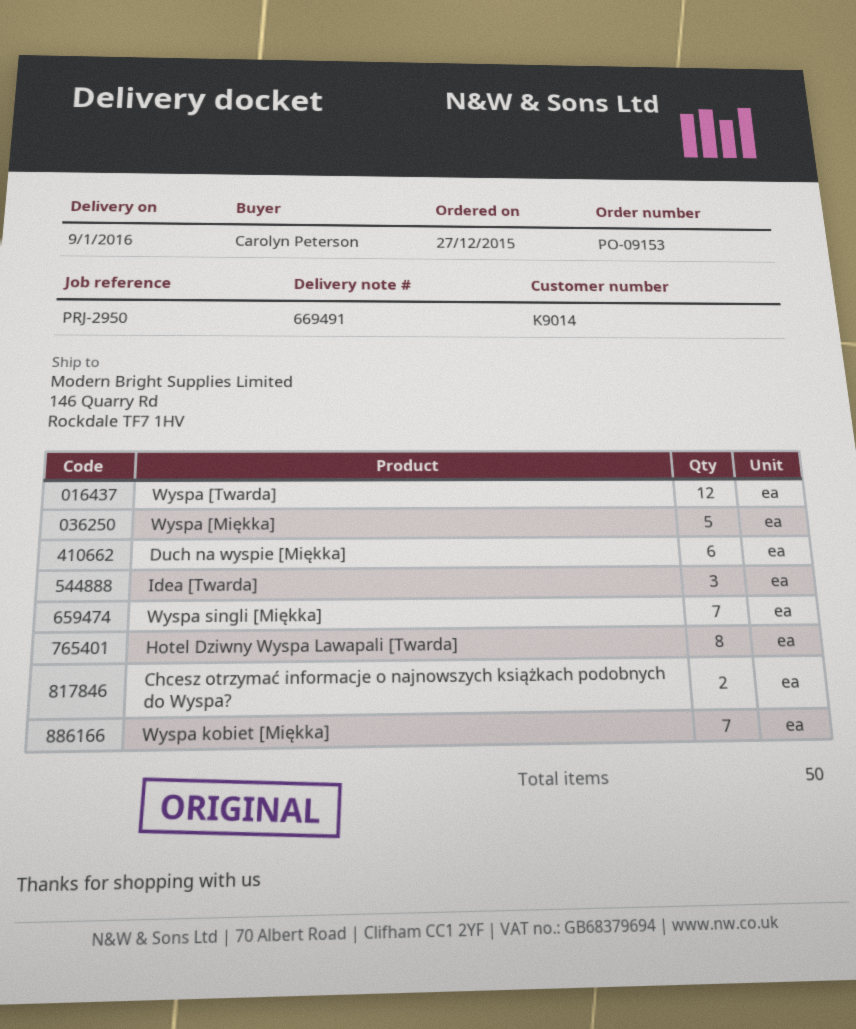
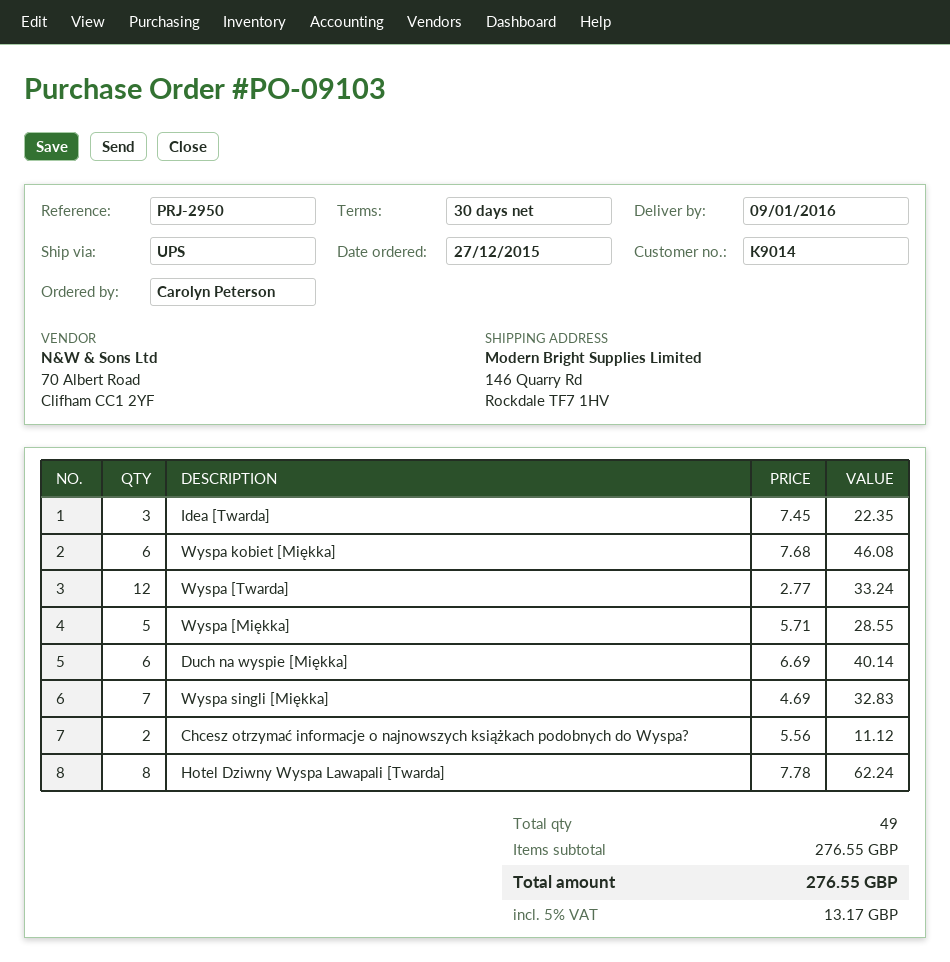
order number: PO-09153 -> PO-09103
Wyspa kobiet [Miękka]: 7 -> 6
total quantity: 50 -> 49

